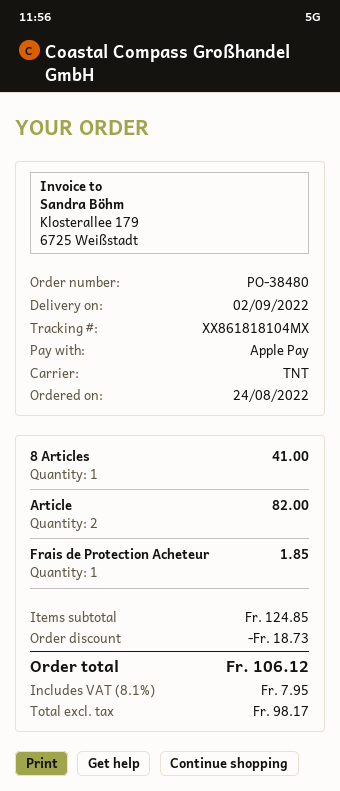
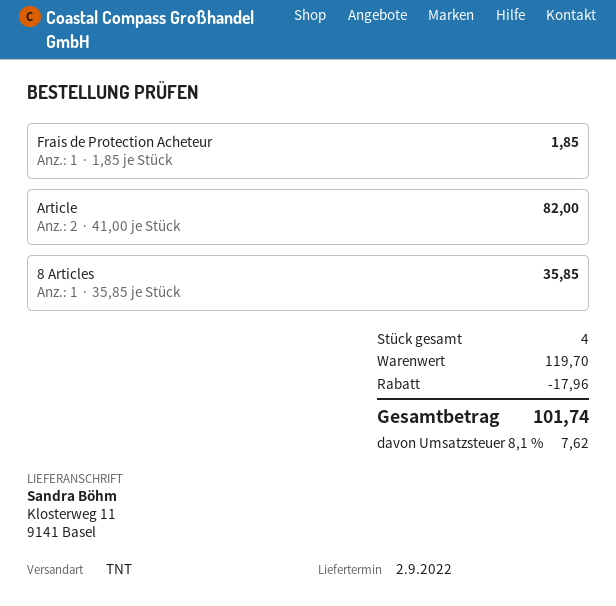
8 Articles: 1 for 41.00 -> 1 for 35.85
subtotal: 124.85 -> 119.70
discount: 18.73 -> 17.96
tax: 8.1% = 7.95 -> 8.1% = 7.62
total: 106.12 -> 101.74

